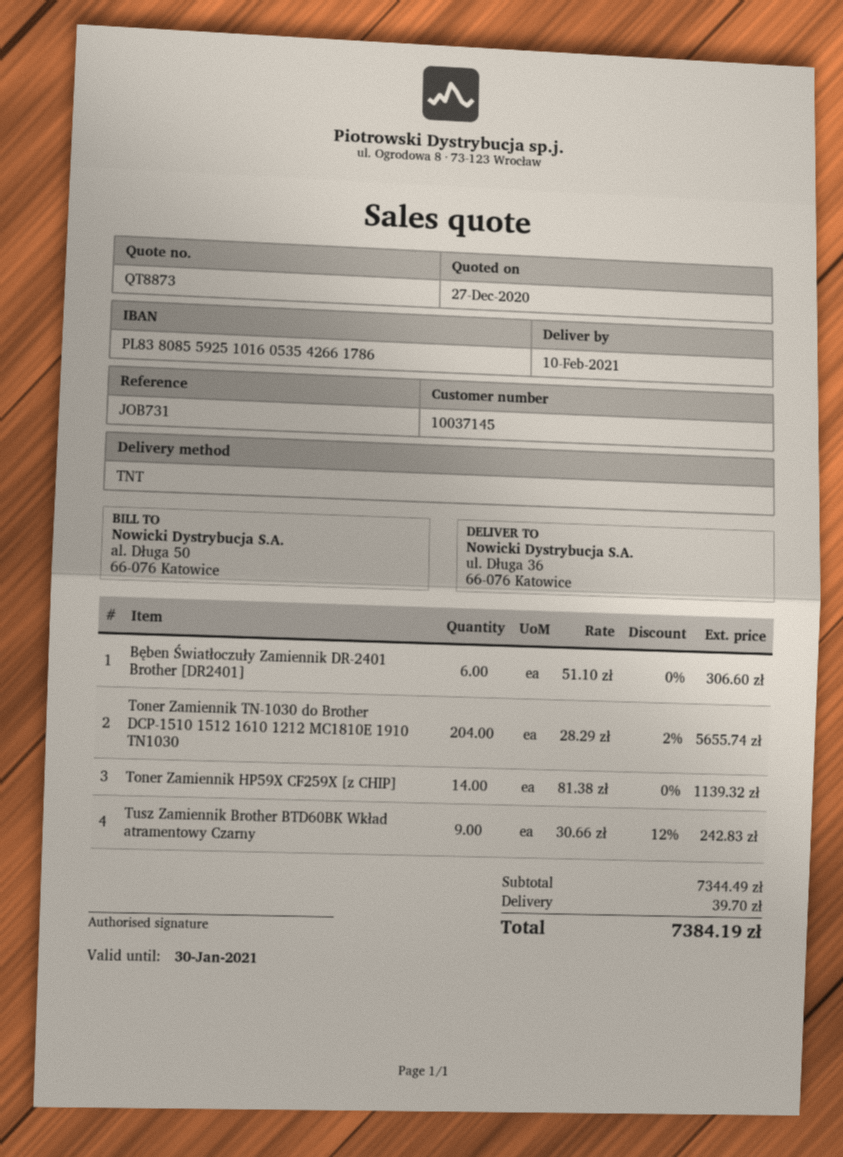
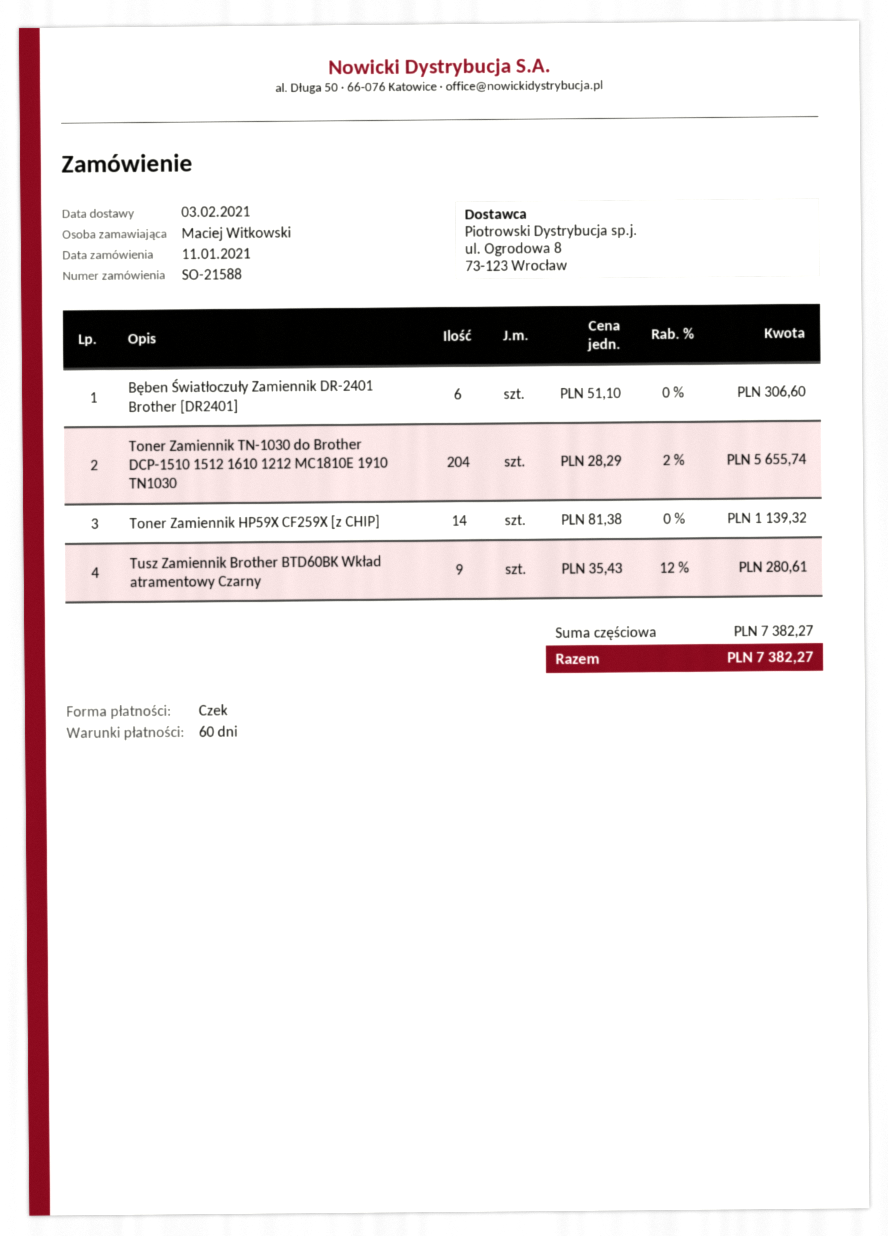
delivery date: 2021-02-10 -> 2021-02-03
Tusz Zamiennik Brother BTD60BK Wkład atramentowy Czarny: 9 x 30.66 - 12% = 242.83 -> 9 x 35.43 - 12% = 280.61
subtotal: 7344.49 -> 7382.27
shipping: 39.70 -> none
total: 7384.19 -> 7382.27

